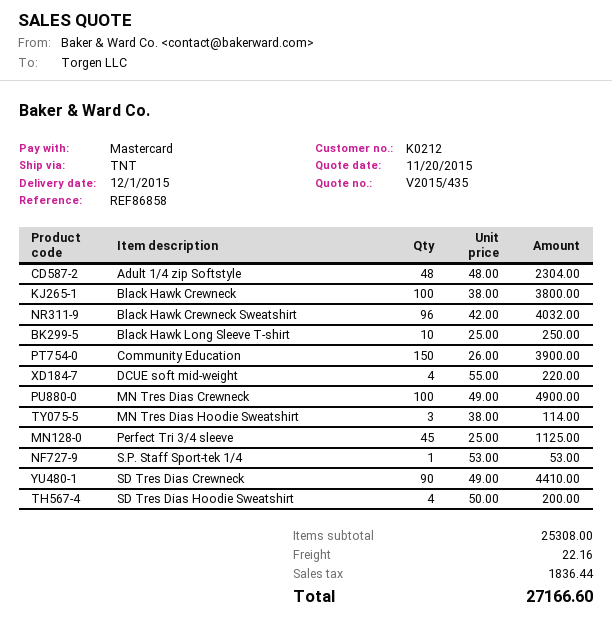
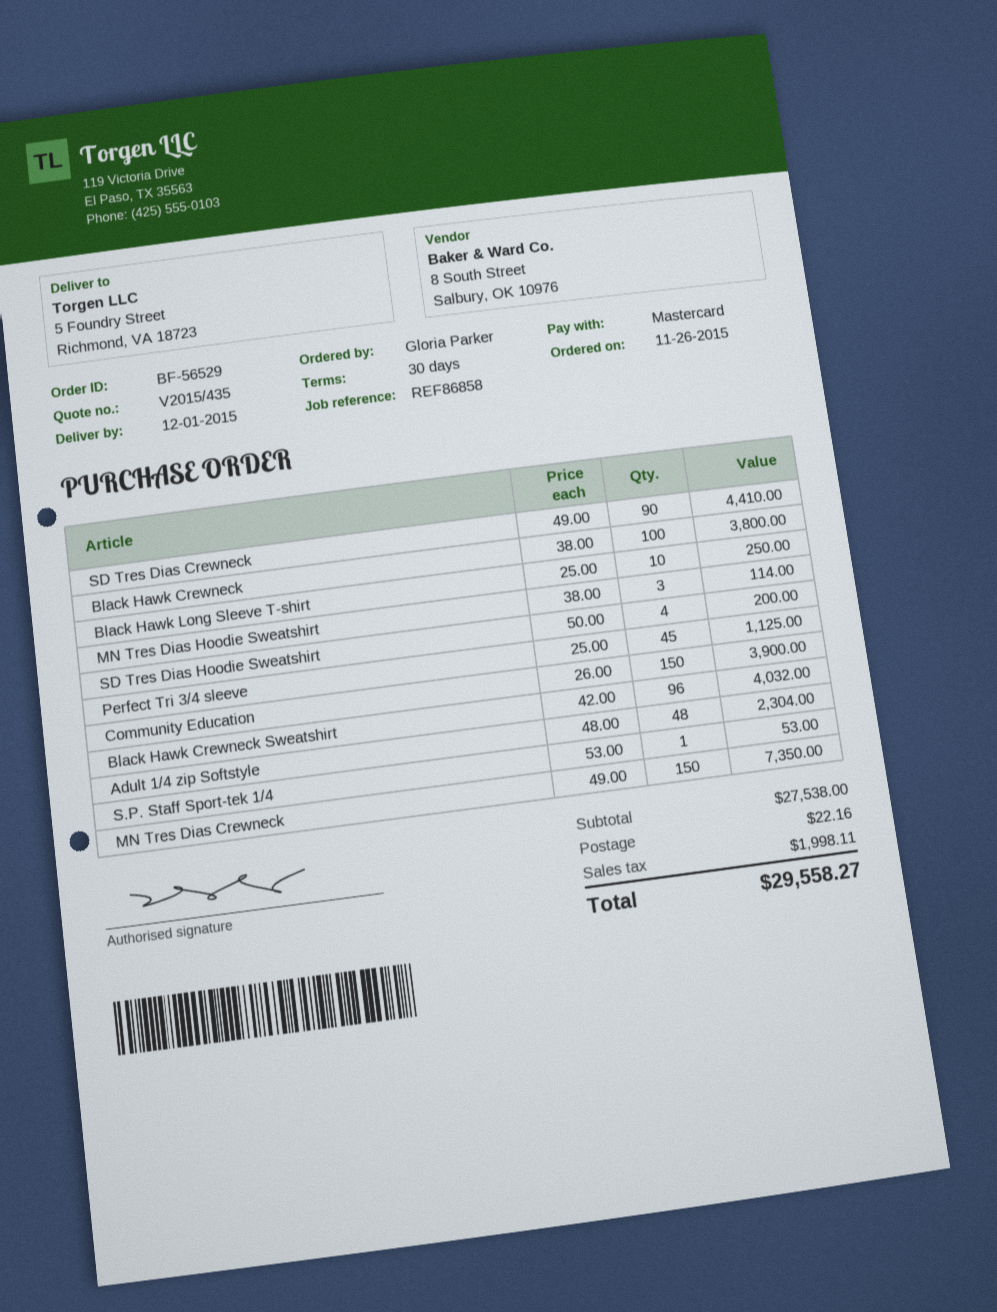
DCUE soft mid-weight: 4 x 55.00 = 220.00 -> none
MN Tres Dias Crewneck: 100 x 49.00 = 4900.00 -> 150 x 49.00 = 7350.00
subtotal: 25308.00 -> 27538.00
tax: 1836.44 -> 1998.11
total: 27166.60 -> 29558.27

